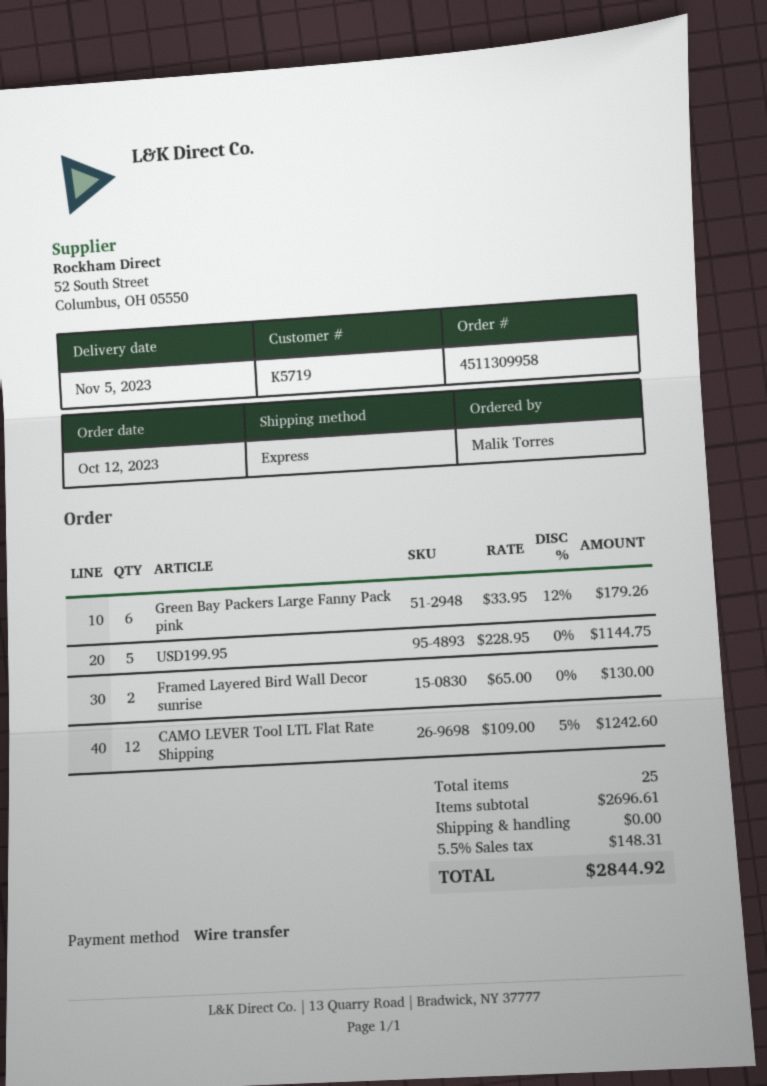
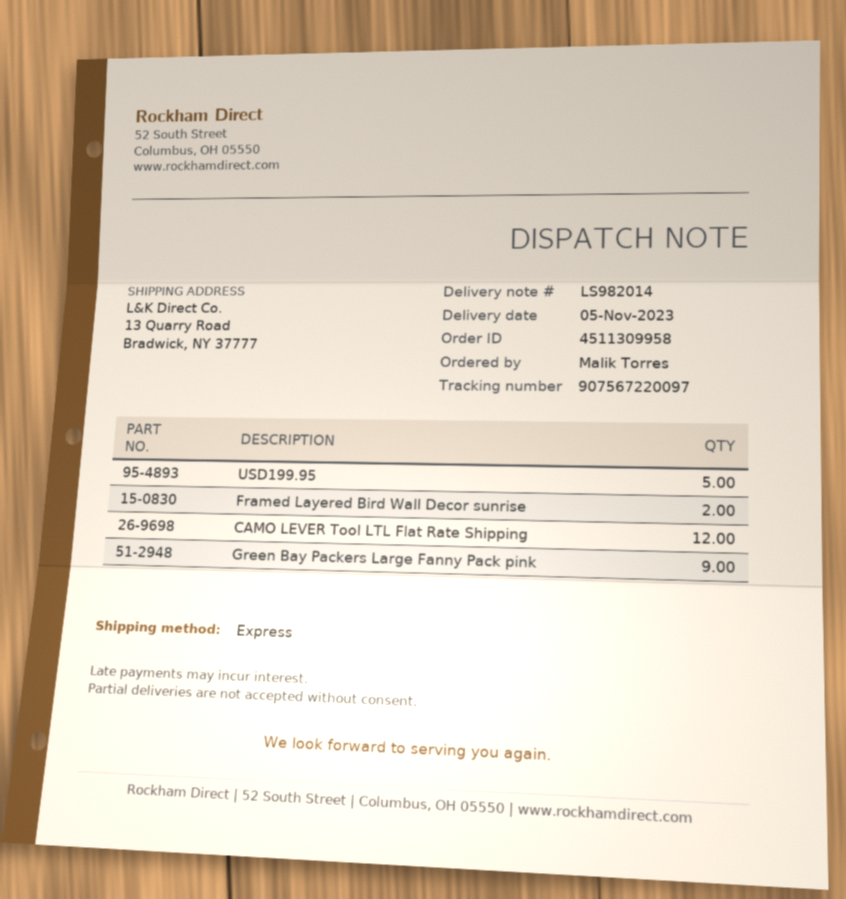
Green Bay Packers Large Fanny Pack pink: 6 -> 9

